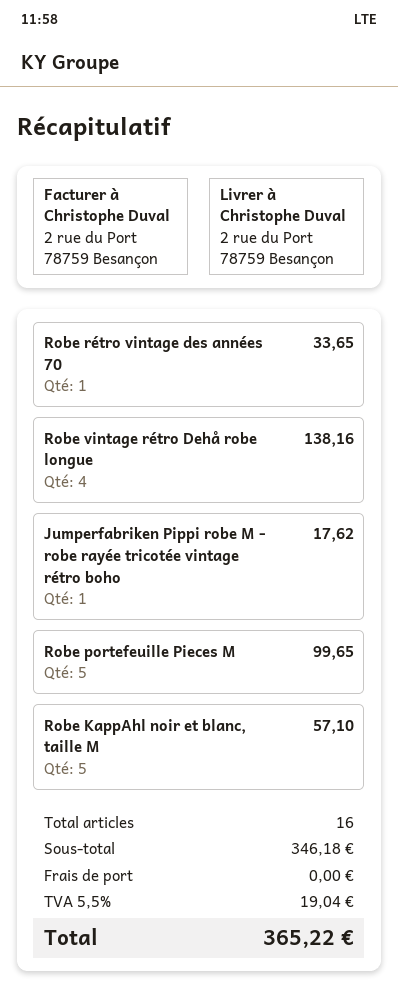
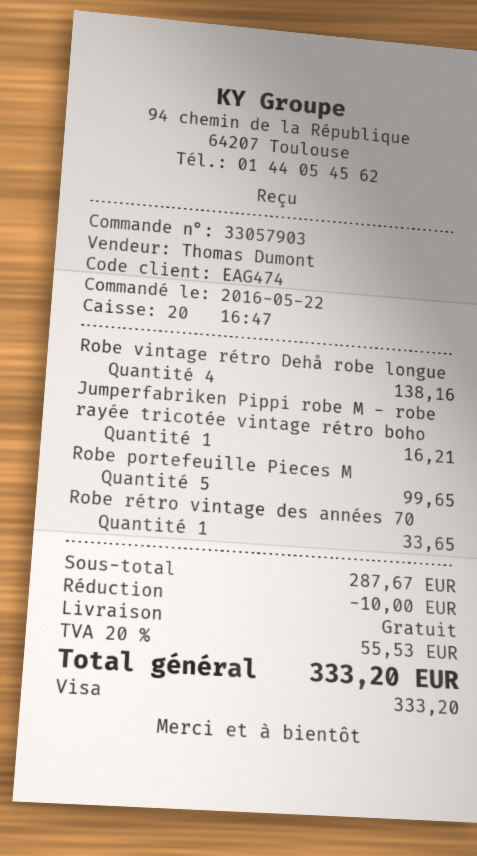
Jumperfabriken Pippi robe M - robe rayée tricotée vintage rétro boho: 1 for 17.62 -> 1 for 16.21
Robe KappAhl noir et blanc, taille M: 5 for 57.10 -> none
subtotal: 346.18 -> 287.67
discount: none -> 10.00
tax: 5.5% = 19.04 -> 20% = 55.53
total: 365.22 -> 333.20

